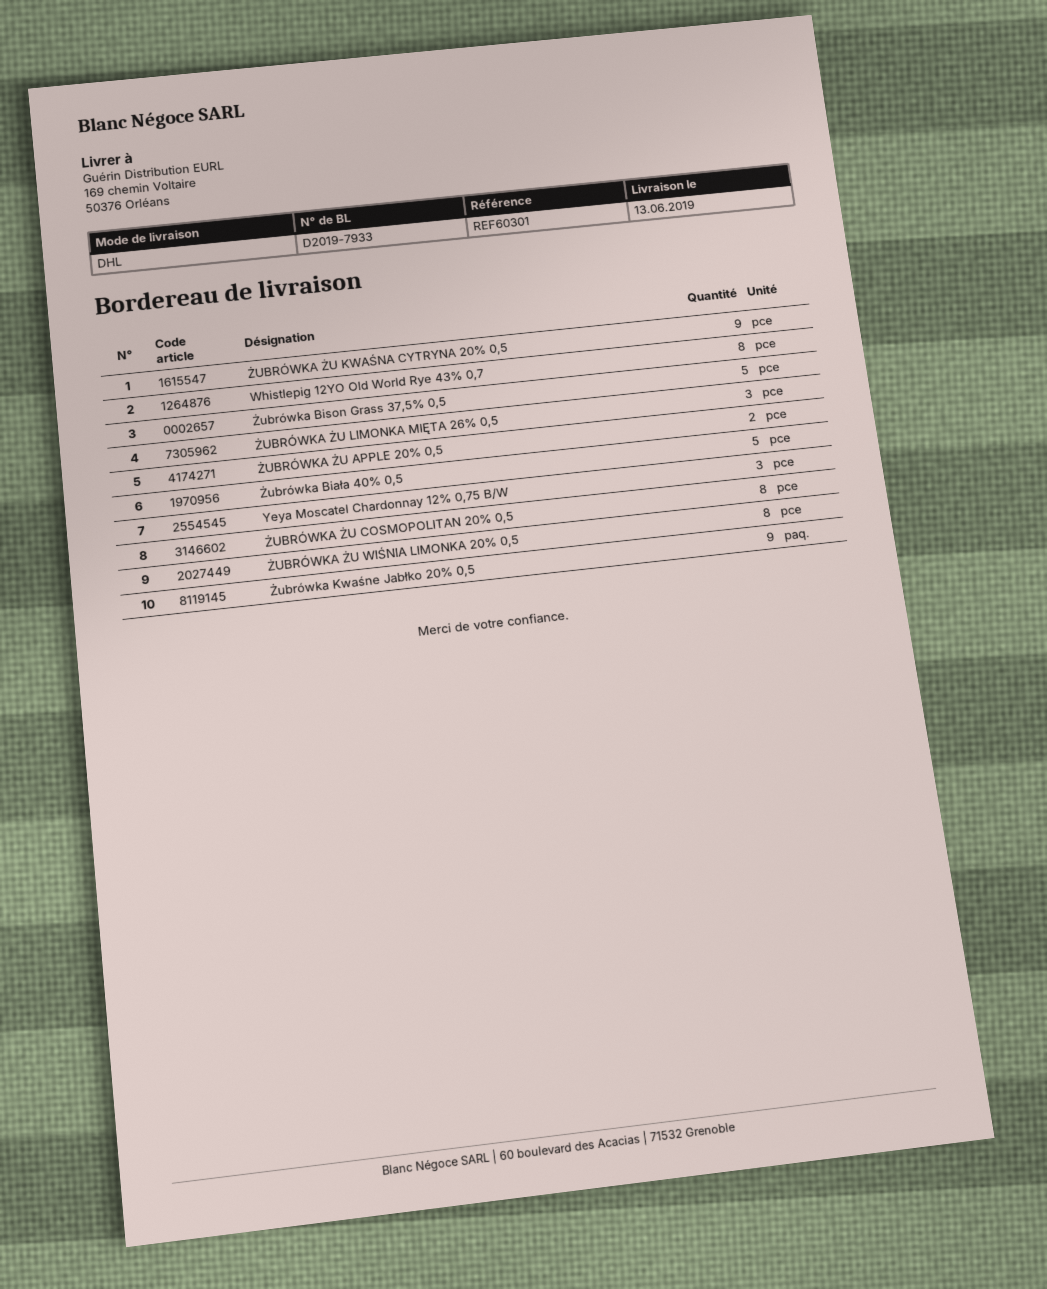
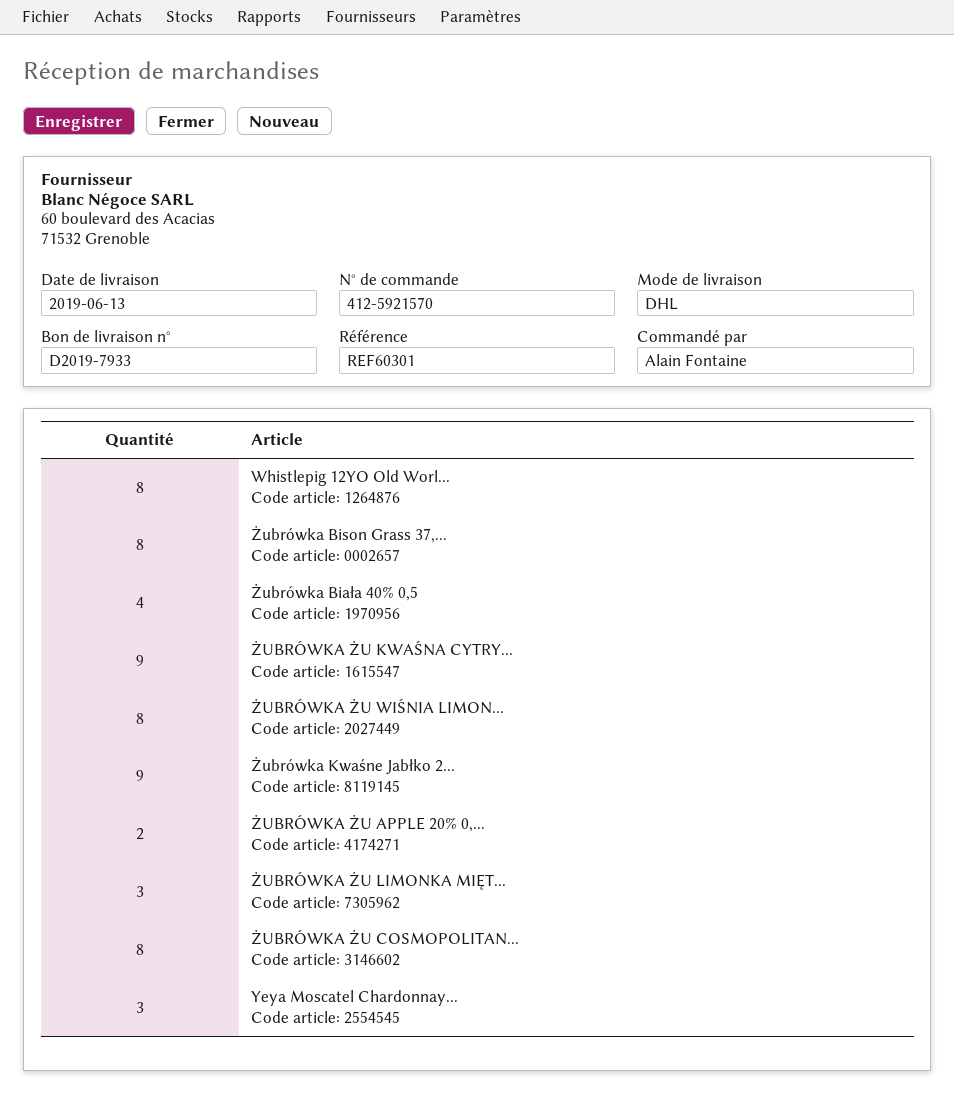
Żubrówka Bison Grass 37,5% 0,5: 5 -> 8
Żubrówka Biała 40% 0,5: 5 -> 4

